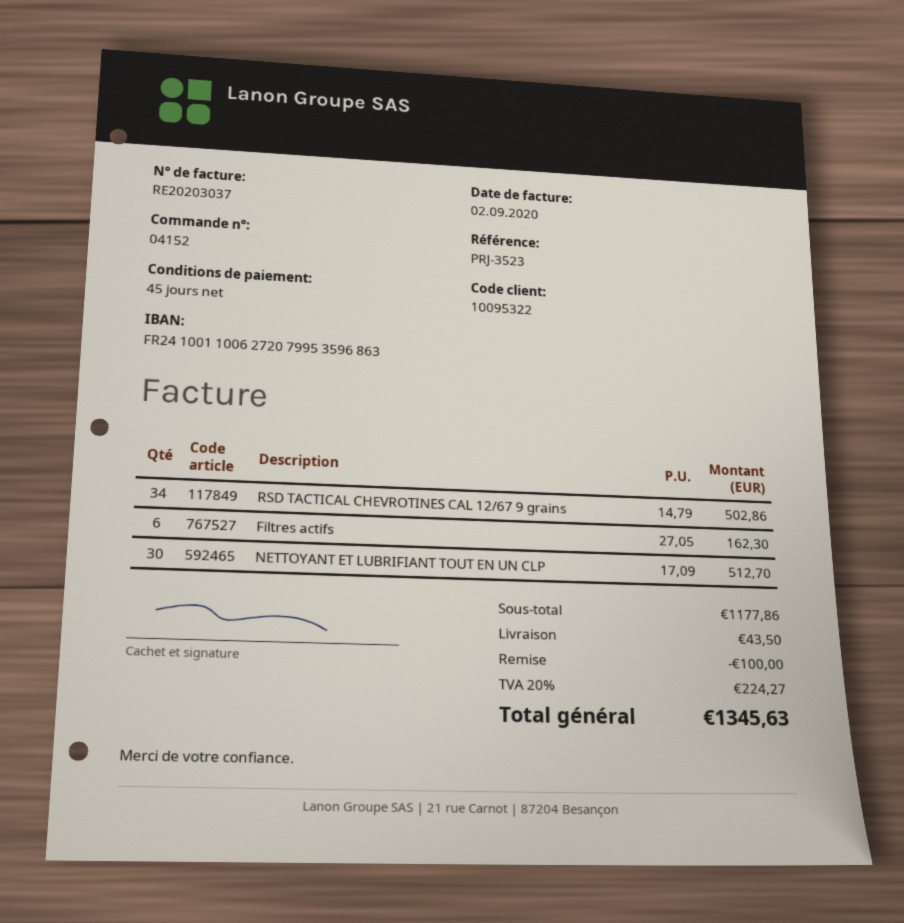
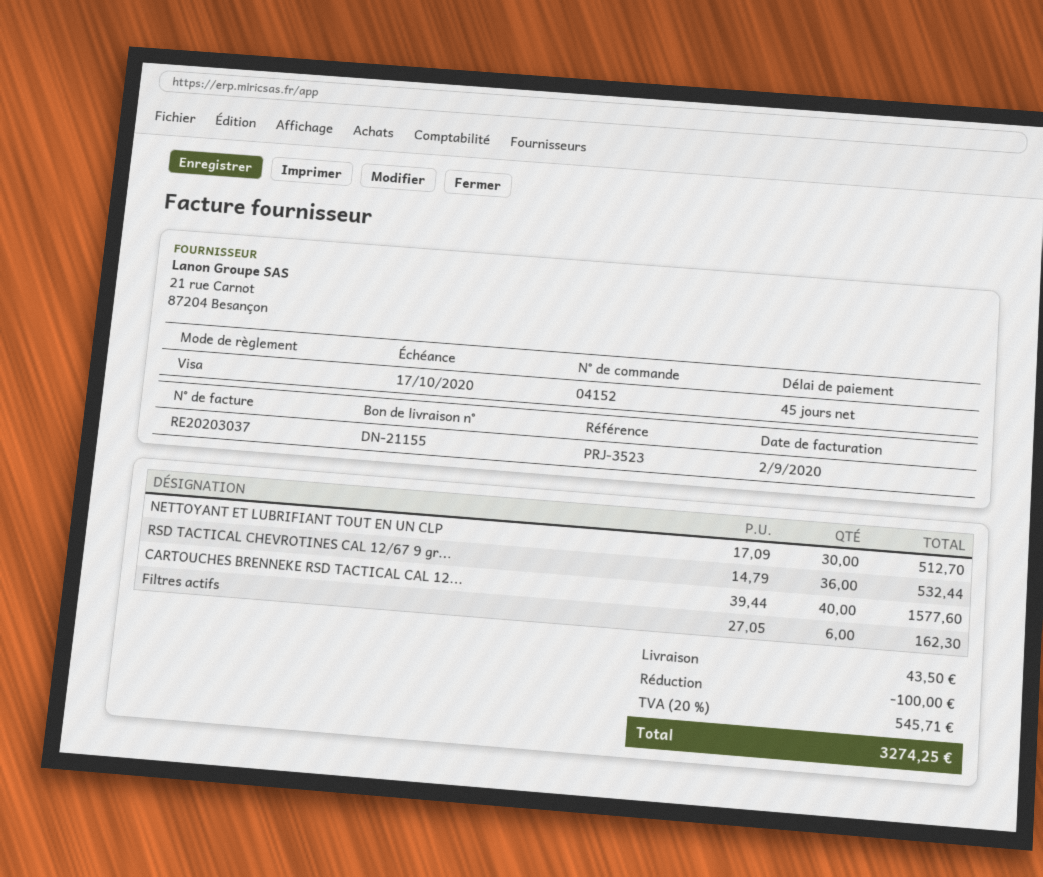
RSD TACTICAL CHEVROTINES CAL 12/67 9 grains: 34 x 14.79 = 502.86 -> 36 x 14.79 = 532.44
CARTOUCHES BRENNEKE RSD TACTICAL CAL 12...: none -> 40 x 39.44 = 1577.60
tax: 20% = 224.27 -> 20% = 545.71
total: 1345.63 -> 3274.25

